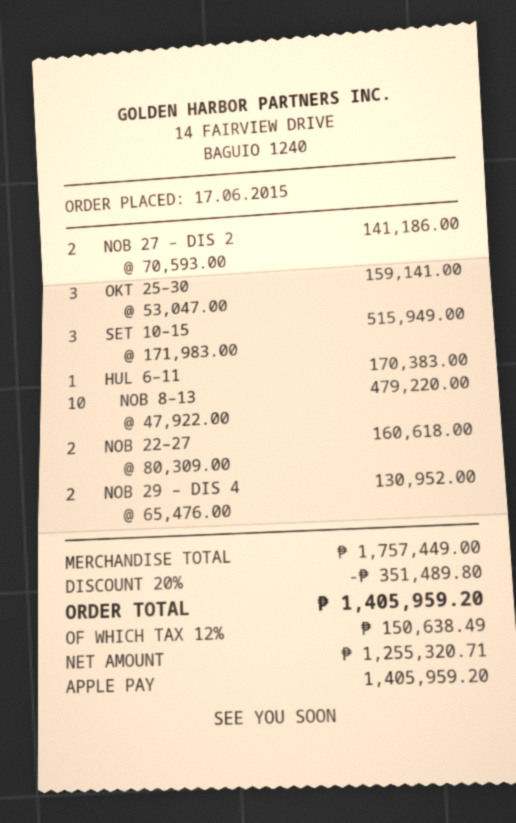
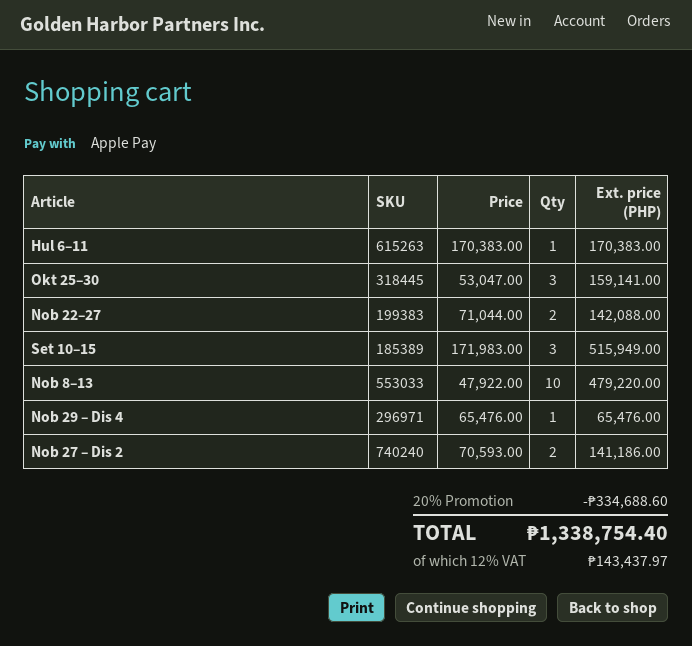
NOB 22–27: 2 x 80309.00 = 160618.00 -> 2 x 71044.00 = 142088.00
NOB 29 – DIS 4: 2 x 65476.00 = 130952.00 -> 1 x 65476.00 = 65476.00
discount: 20% = 351489.80 -> 20% = 334688.60
tax: 12% = 150638.49 -> 12% = 143437.97
total: 1405959.20 -> 1338754.40

